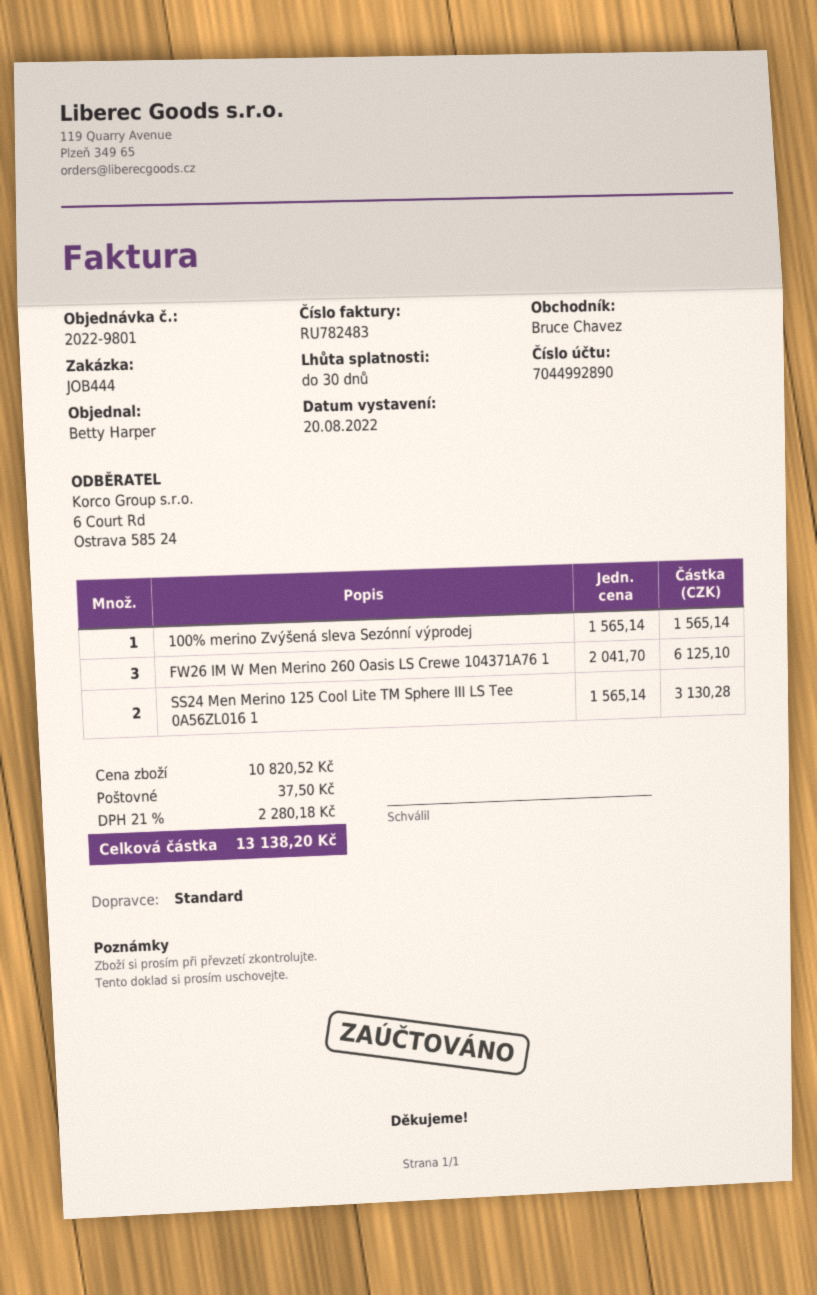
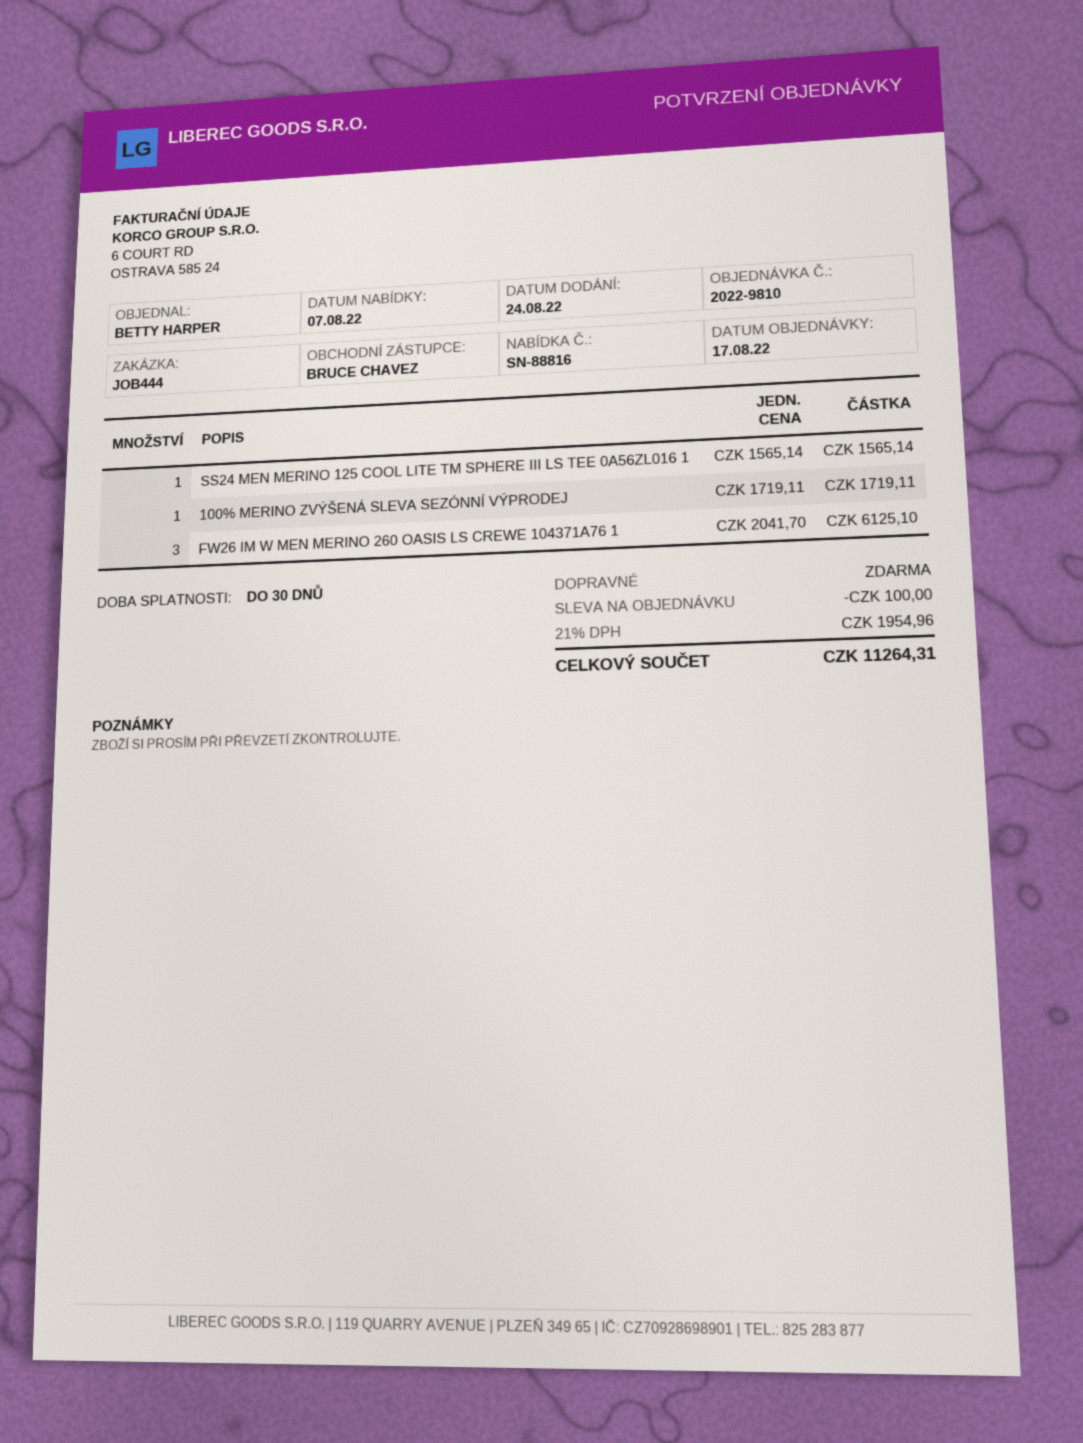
order number: 2022-9801 -> 2022-9810
100% merino Zvýšená sleva Sezónní výprodej: 1 x 1565.14 = 1565.14 -> 1 x 1719.11 = 1719.11
SS24 Men Merino 125 Cool Lite TM Sphere III LS Tee 0A56ZL016 1: 2 x 1565.14 = 3130.28 -> 1 x 1565.14 = 1565.14
discount: none -> 100.00
shipping: 37.50 -> 0.00
tax: 21% = 2280.18 -> 21% = 1954.96
total: 13138.20 -> 11264.31

